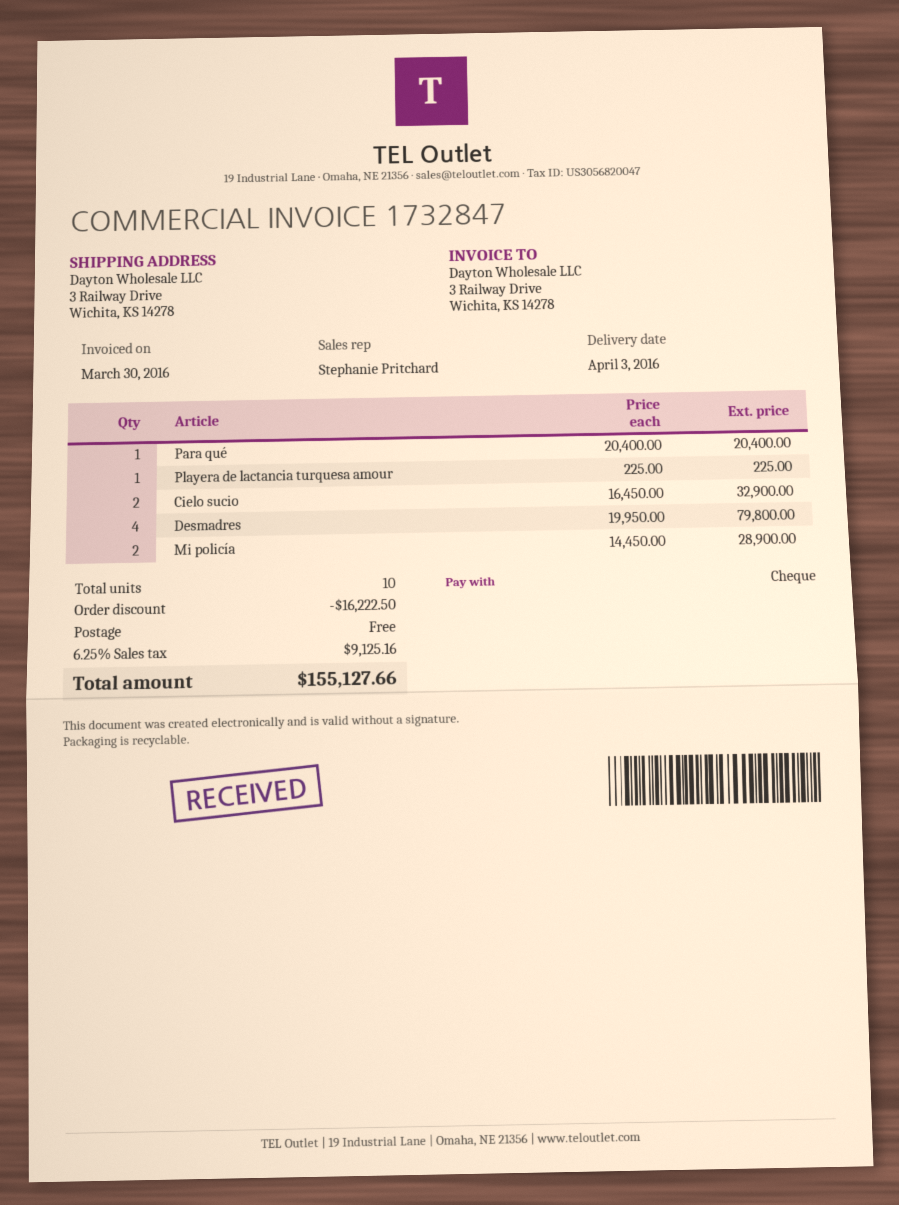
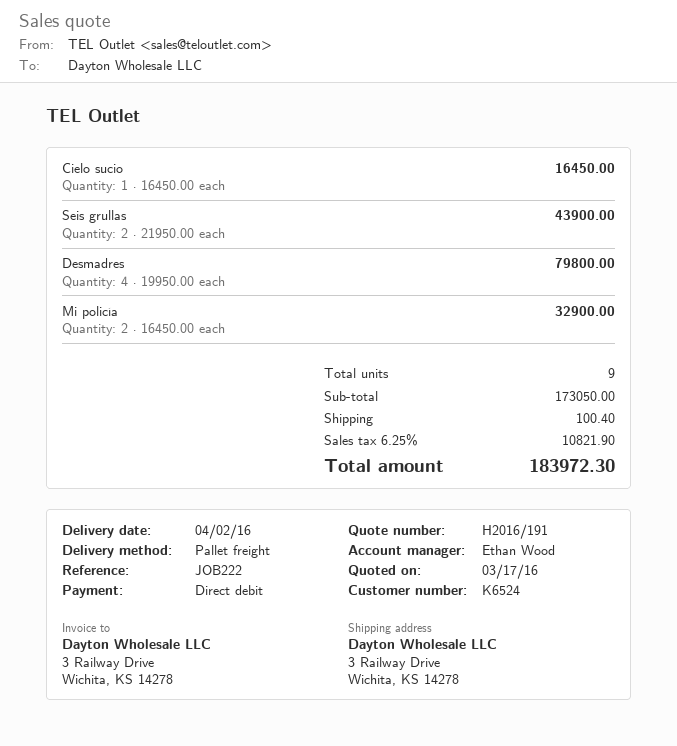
delivery date: 2016-04-03 -> 2016-04-02
sales rep: Stephanie Pritchard -> Ethan Wood
payment method: cheque -> direct debit
Para qué: 1 x 20400.00 = 20400.00 -> none
Playera de lactancia turquesa amour: 1 x 225.00 = 225.00 -> none
Cielo sucio: 2 x 16450.00 = 32900.00 -> 1 x 16450.00 = 16450.00
Mi policía: 2 x 14450.00 = 28900.00 -> 2 x 16450.00 = 32900.00
Seis grullas: none -> 2 x 21950.00 = 43900.00
total quantity: 10 -> 9
discount: 16222.50 -> none
shipping: 0.00 -> 100.40
tax: 6.25% = 9125.16 -> 6.25% = 10821.90
total: 155127.66 -> 183972.30

